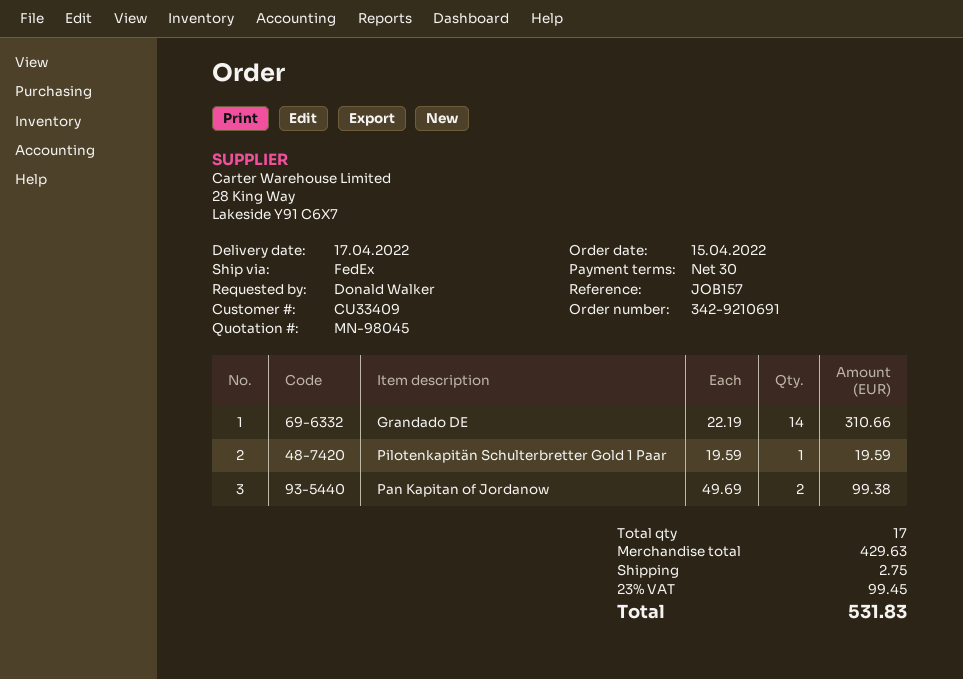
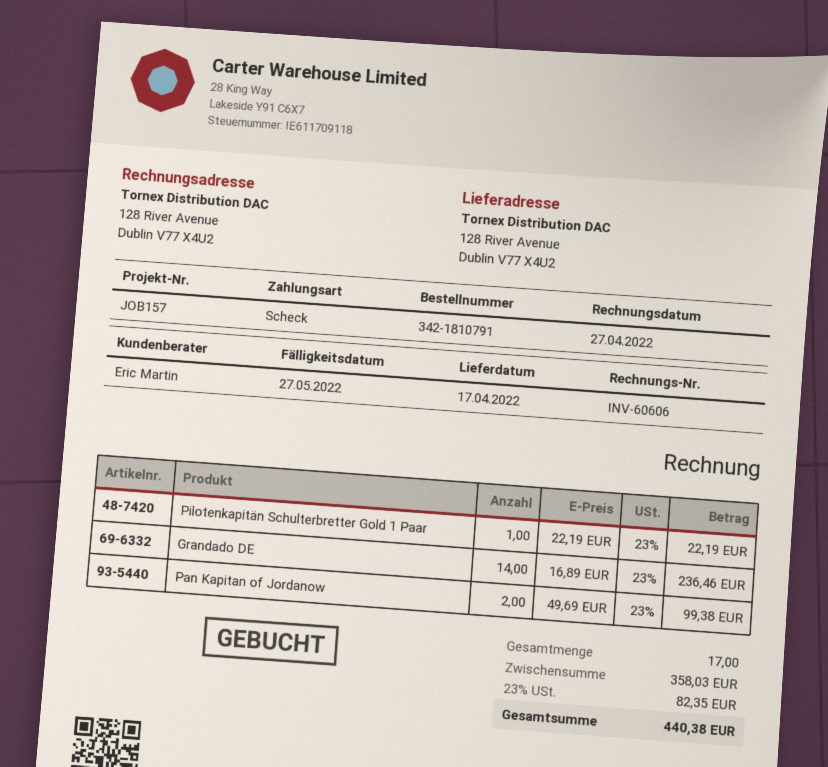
order number: 342-9210691 -> 342-1810791
Grandado DE: 14 x 22.19 = 310.66 -> 14 x 16.89 = 236.46
Pilotenkapitän Schulterbretter Gold 1 Paar: 1 x 19.59 = 19.59 -> 1 x 22.19 = 22.19
subtotal: 429.63 -> 358.03
shipping: 2.75 -> none
tax: 23% = 99.45 -> 23% = 82.35
total: 531.83 -> 440.38

